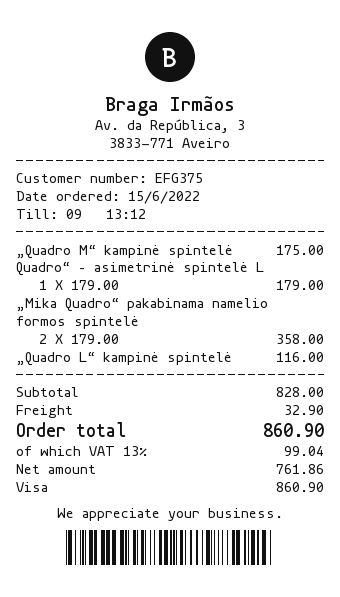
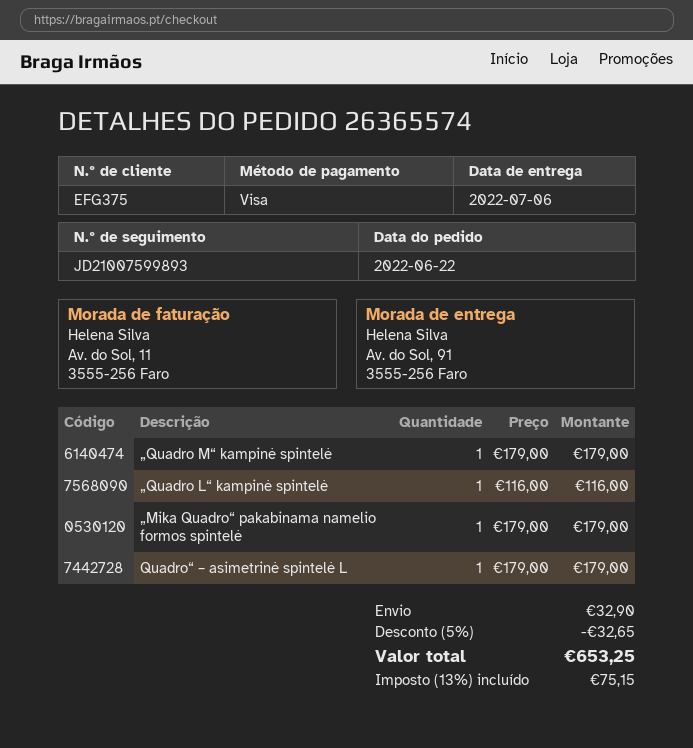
order date: 2022-06-15 -> 2022-06-22
„Quadro M“ kampinė spintelė: 1 x 175.00 = 175.00 -> 1 x 179.00 = 179.00
„Mika Quadro“ pakabinama namelio formos spintelė: 2 x 179.00 = 358.00 -> 1 x 179.00 = 179.00
discount: none -> 5% = 32.65
tax: 13% = 99.04 -> 13% = 75.15
total: 860.90 -> 653.25

